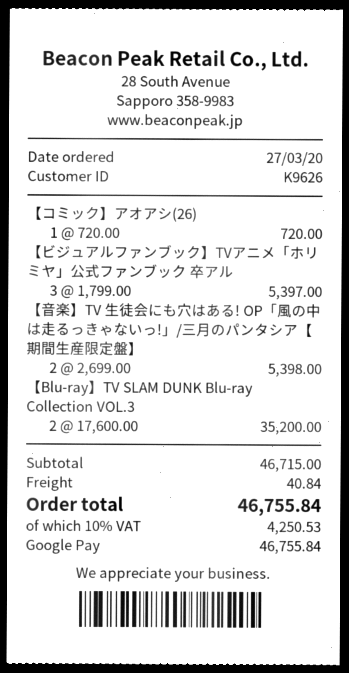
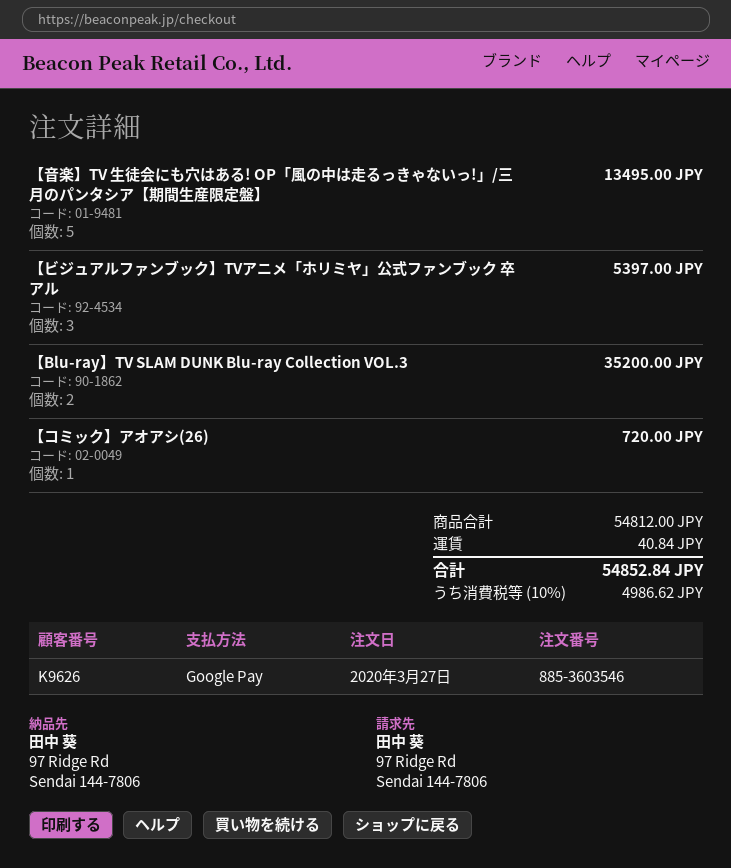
【音楽】TV 生徒会にも穴はある! OP「風の中は走るっきゃないっ!」/三月のパンタシア【期間生産限定盤】: 2 for 5398.00 -> 5 for 13495.00
subtotal: 46715.00 -> 54812.00
tax: 10% = 4250.53 -> 10% = 4986.62
total: 46755.84 -> 54852.84

